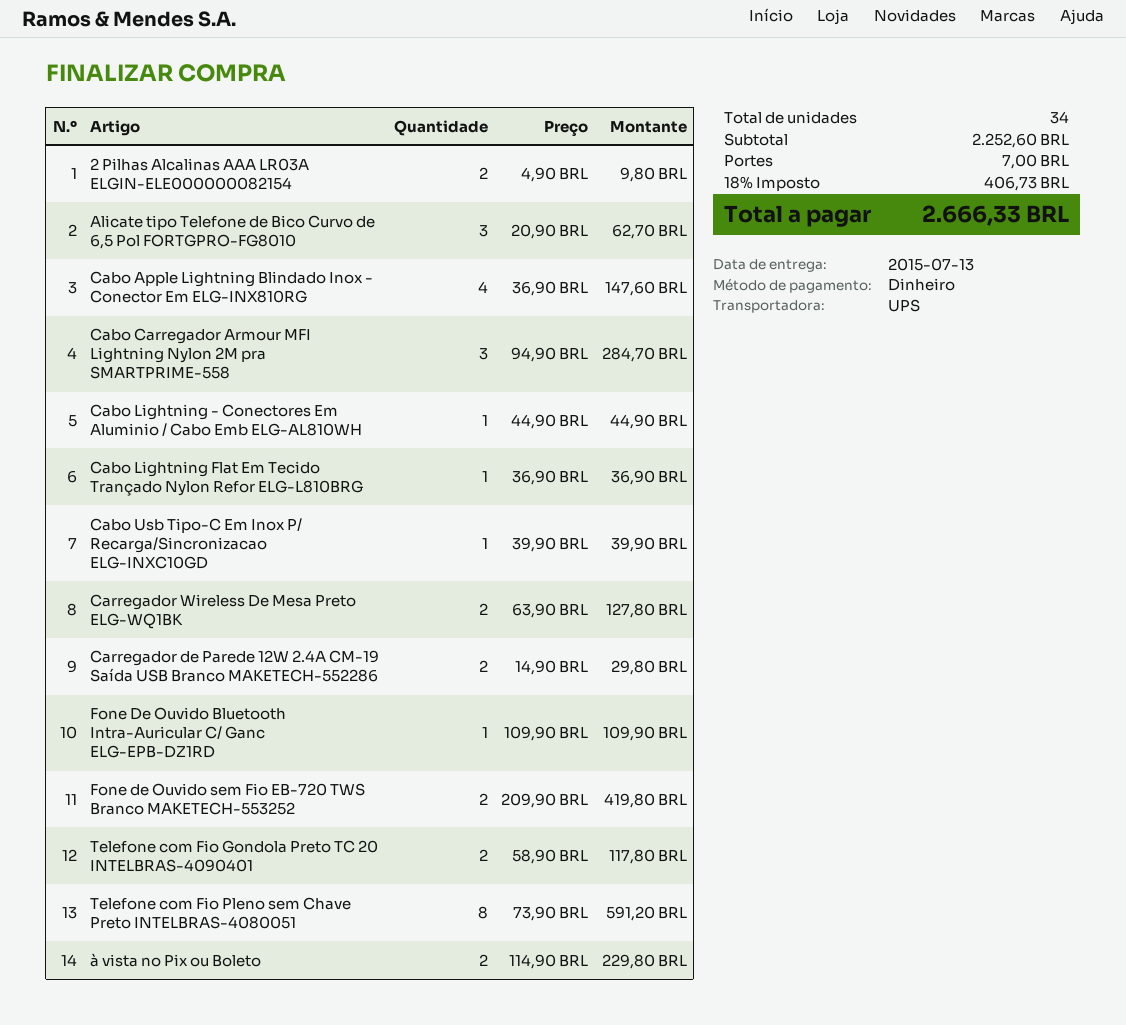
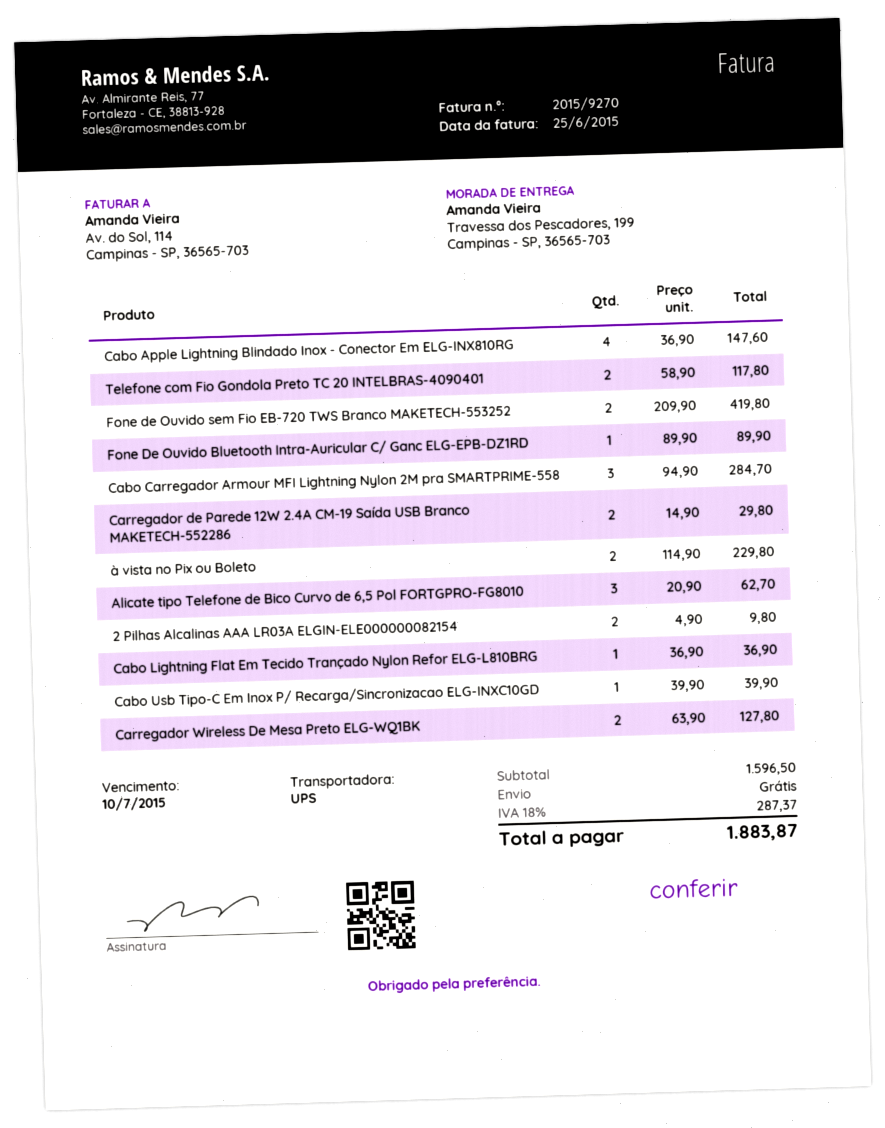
Cabo Lightning - Conectores Em Aluminio / Cabo Emb ELG-AL810WH: 1 x 44.90 = 44.90 -> none
Fone De Ouvido Bluetooth Intra-Auricular C/ Ganc ELG-EPB-DZ1RD: 1 x 109.90 = 109.90 -> 1 x 89.90 = 89.90
Telefone com Fio Pleno sem Chave Preto INTELBRAS-4080051: 8 x 73.90 = 591.20 -> none
subtotal: 2252.60 -> 1596.50
shipping: 7.00 -> 0.00
tax: 18% = 406.73 -> 18% = 287.37
total: 2666.33 -> 1883.87

